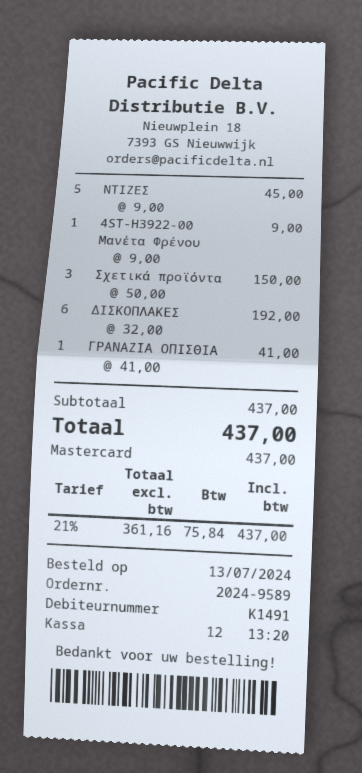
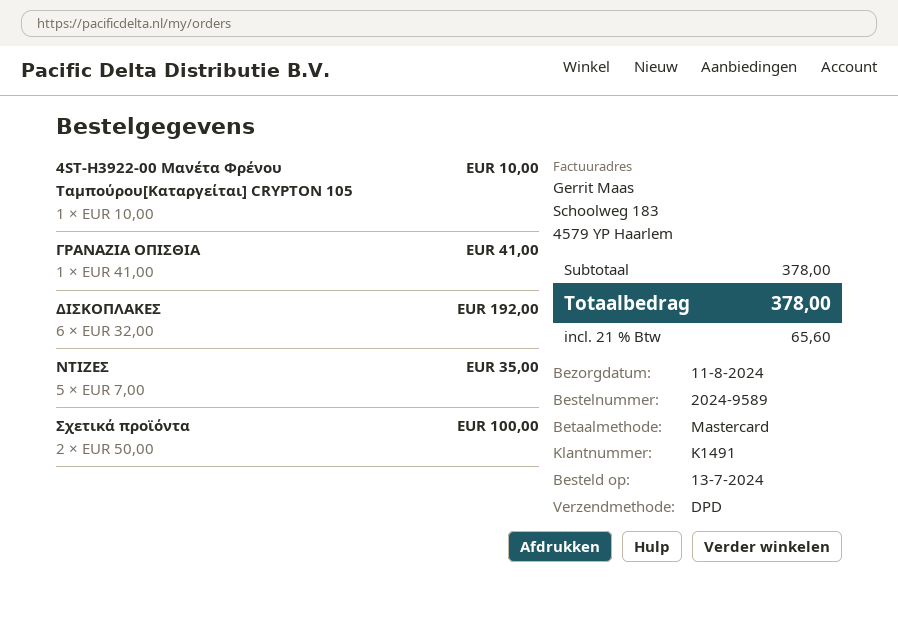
ΝΤΙΖΕΣ: 5 x 9.00 = 45.00 -> 5 x 7.00 = 35.00
4ST-H3922-00 Μανέτα Φρένου: 1 x 9.00 = 9.00 -> 1 x 10.00 = 10.00
Σχετικά προϊόντα: 3 x 50.00 = 150.00 -> 2 x 50.00 = 100.00
subtotal: 437.00 -> 378.00
tax: 21% = 75.84 -> 21% = 65.60
total: 437.00 -> 378.00

